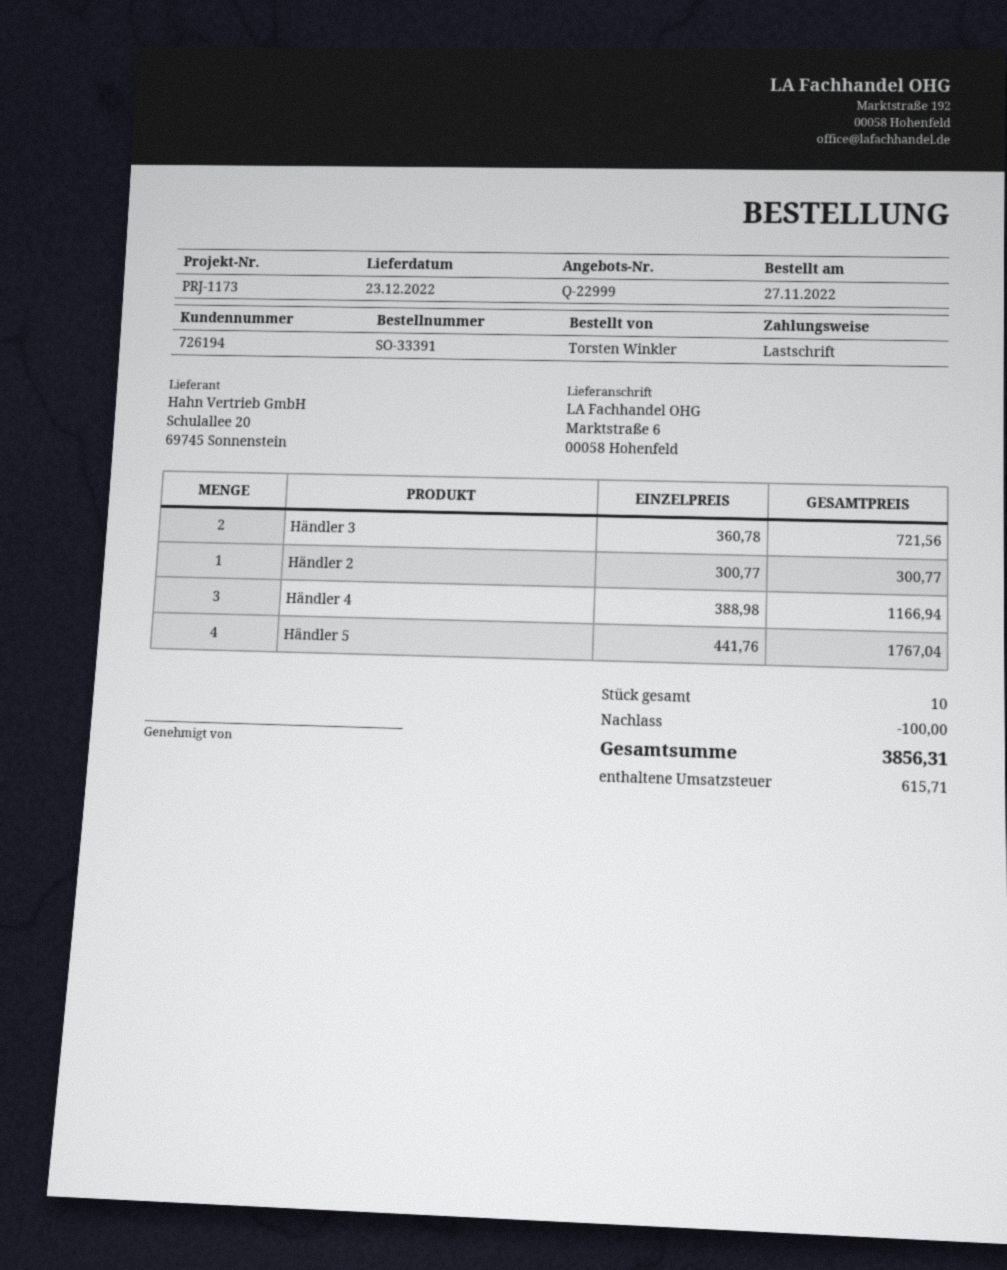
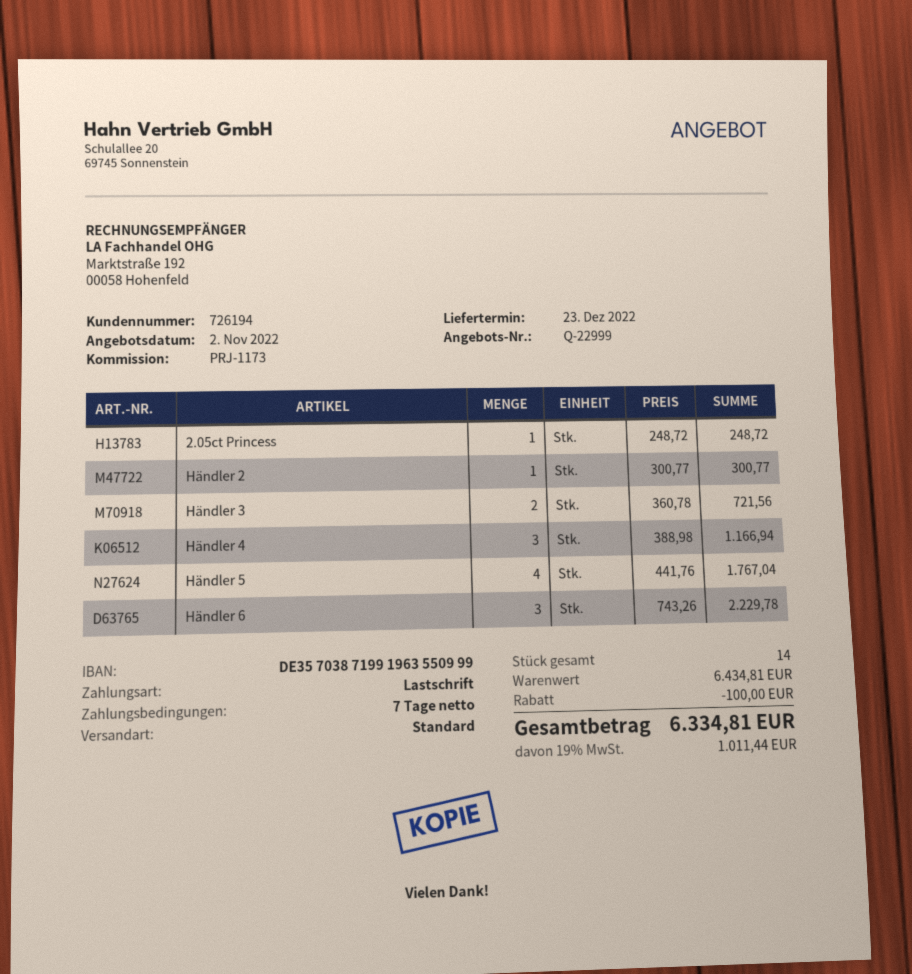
2.05ct Princess: none -> 1 x 248.72 = 248.72
Händler 6: none -> 3 x 743.26 = 2229.78
total quantity: 10 -> 14
tax: 615.71 -> 1011.44
total: 3856.31 -> 6334.81

